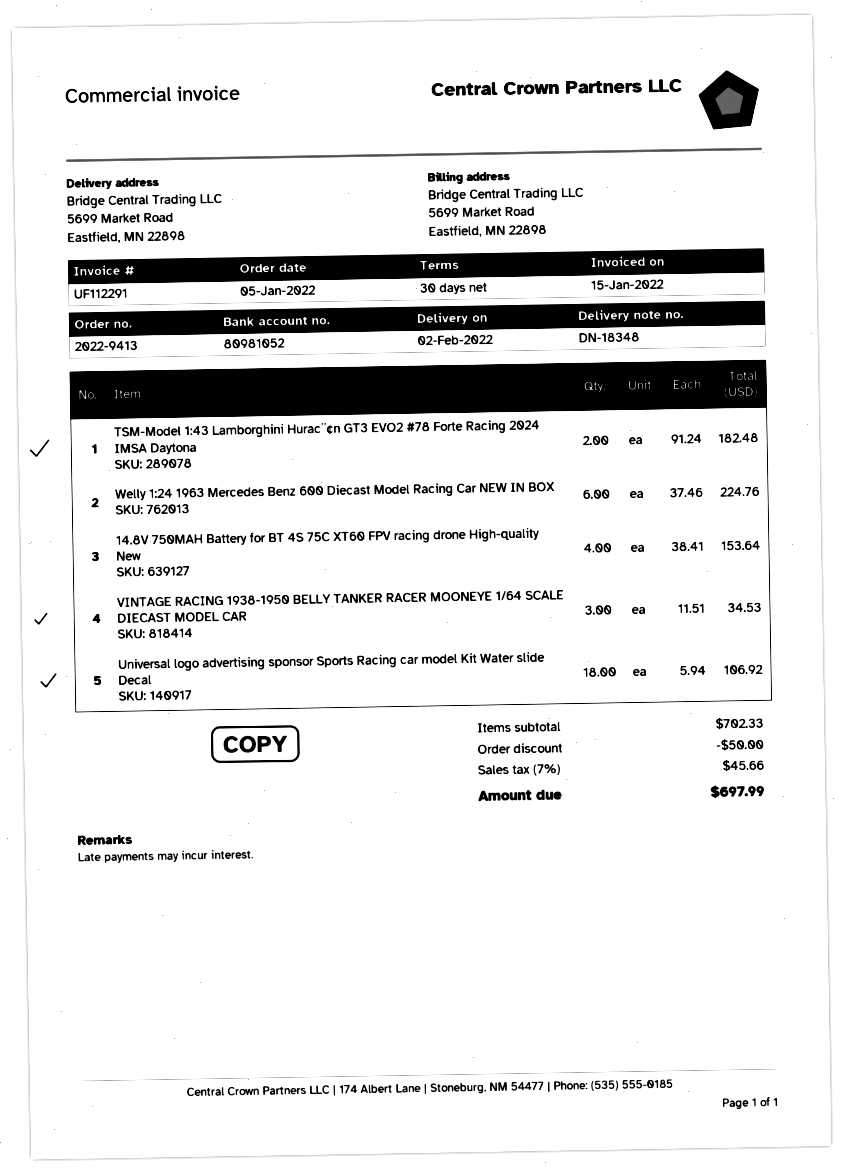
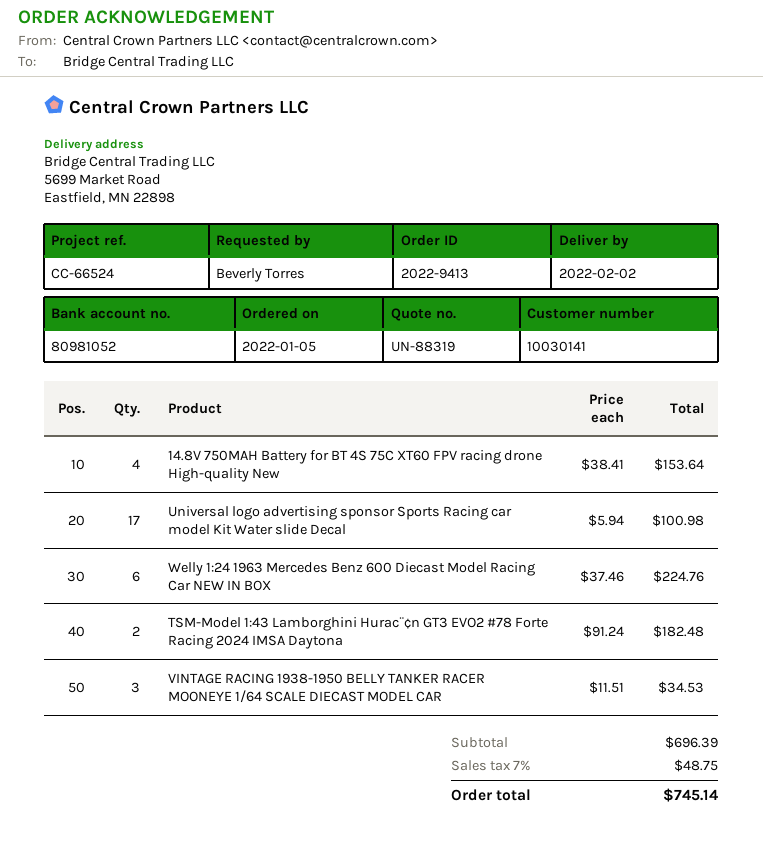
Universal logo advertising sponsor Sports Racing car model Kit Water slide Decal: 18 x 5.94 = 106.92 -> 17 x 5.94 = 100.98
subtotal: 702.33 -> 696.39
discount: 50.00 -> none
tax: 7% = 45.66 -> 7% = 48.75
total: 697.99 -> 745.14

